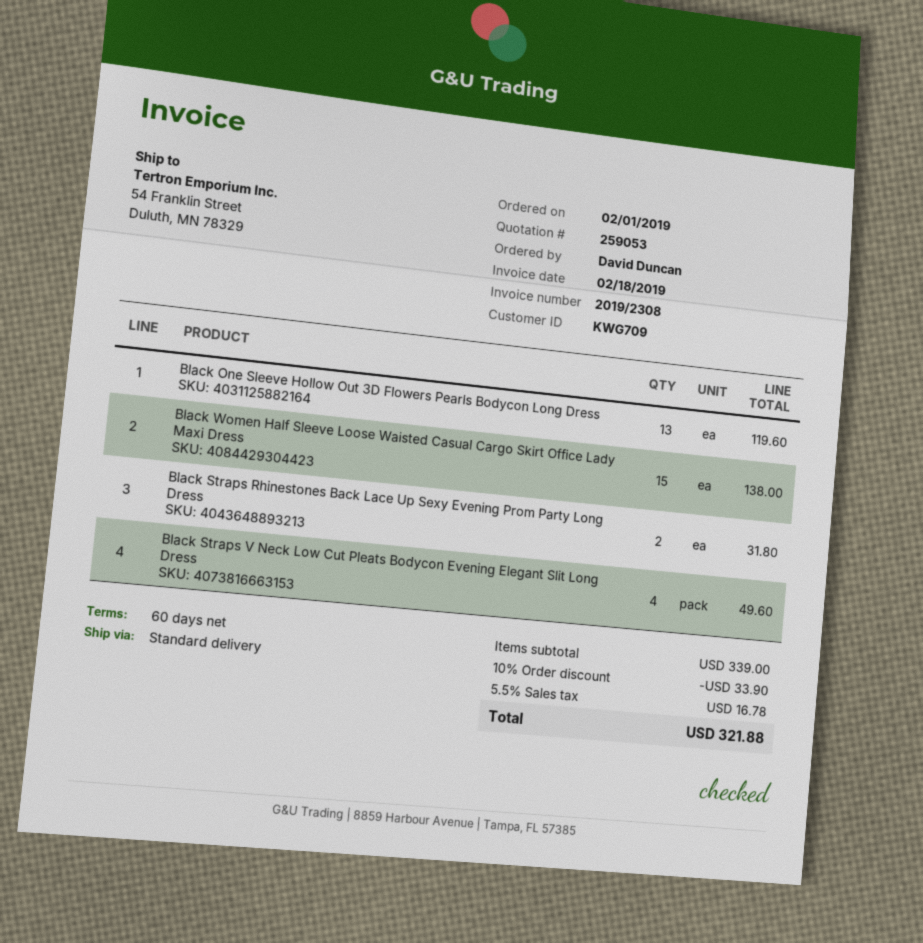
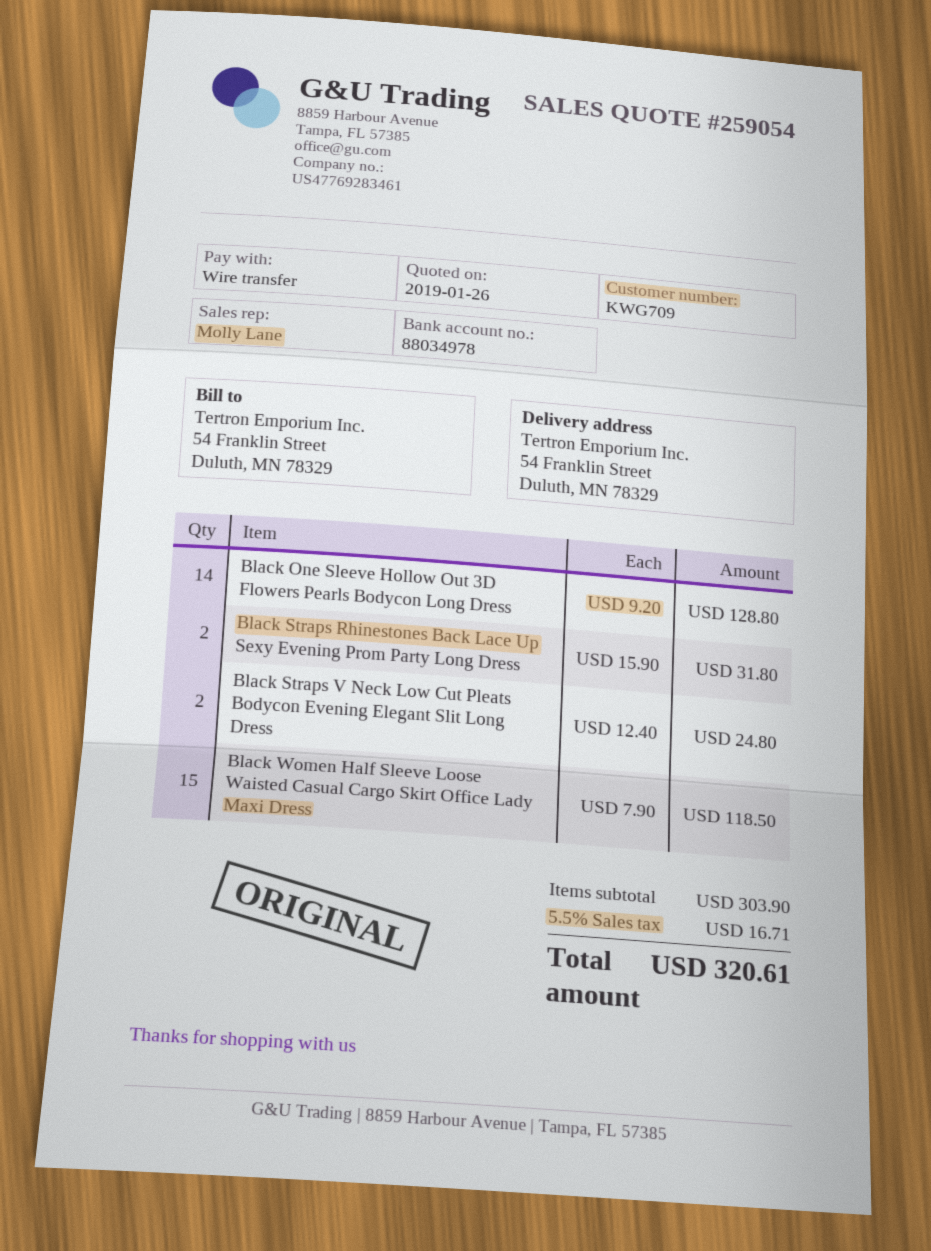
quote number: 259053 -> 259054
Black One Sleeve Hollow Out 3D Flowers Pearls Bodycon Long Dress: 13 for 119.60 -> 14 for 128.80
Black Women Half Sleeve Loose Waisted Casual Cargo Skirt Office Lady Maxi Dress: 15 for 138.00 -> 15 for 118.50
Black Straps V Neck Low Cut Pleats Bodycon Evening Elegant Slit Long Dress: 4 for 49.60 -> 2 for 24.80
subtotal: 339.00 -> 303.90
discount: 10% = 33.90 -> none
tax: 5.5% = 16.78 -> 5.5% = 16.71
total: 321.88 -> 320.61

